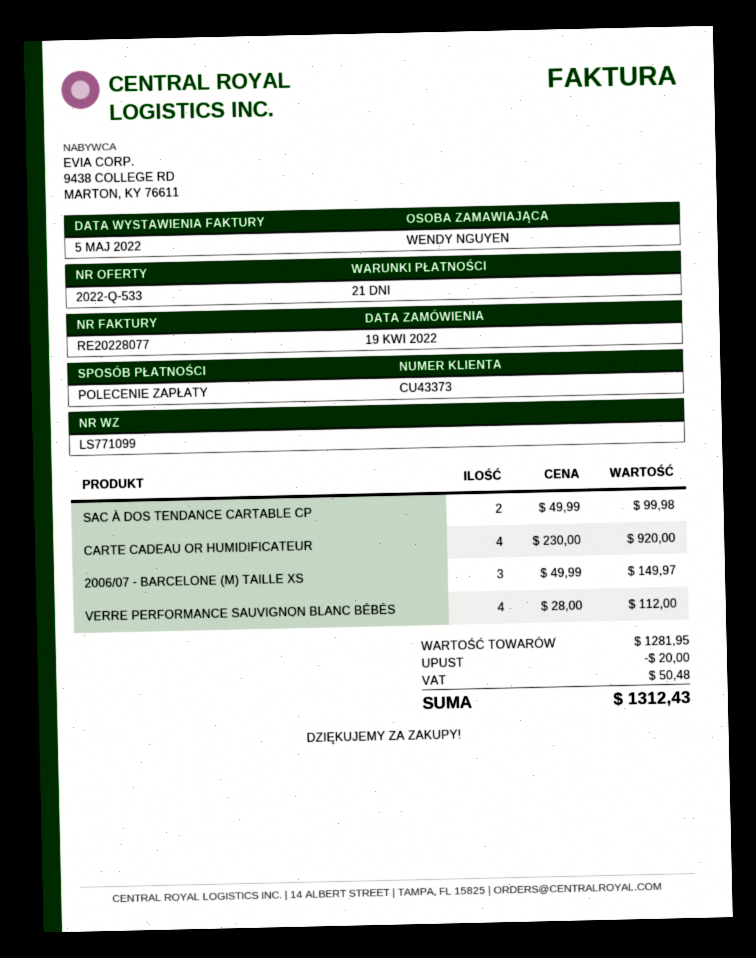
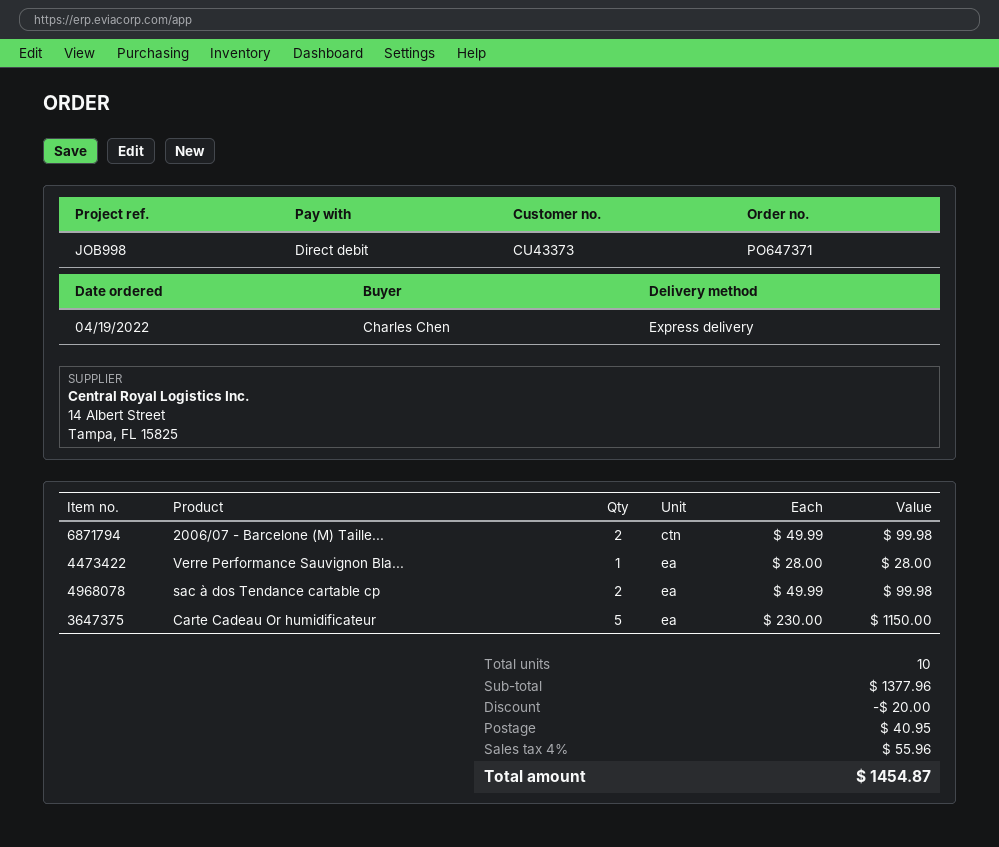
ordered by: WENDY NGUYEN -> Charles Chen
CARTE CADEAU OR HUMIDIFICATEUR: 4 x 230.00 = 920.00 -> 5 x 230.00 = 1150.00
2006/07 - BARCELONE (M) TAILLE XS: 3 x 49.99 = 149.97 -> 2 x 49.99 = 99.98
VERRE PERFORMANCE SAUVIGNON BLANC BÉBÉS: 4 x 28.00 = 112.00 -> 1 x 28.00 = 28.00
subtotal: 1281.95 -> 1377.96
shipping: none -> 40.95
tax: 50.48 -> 55.96
total: 1312.43 -> 1454.87

